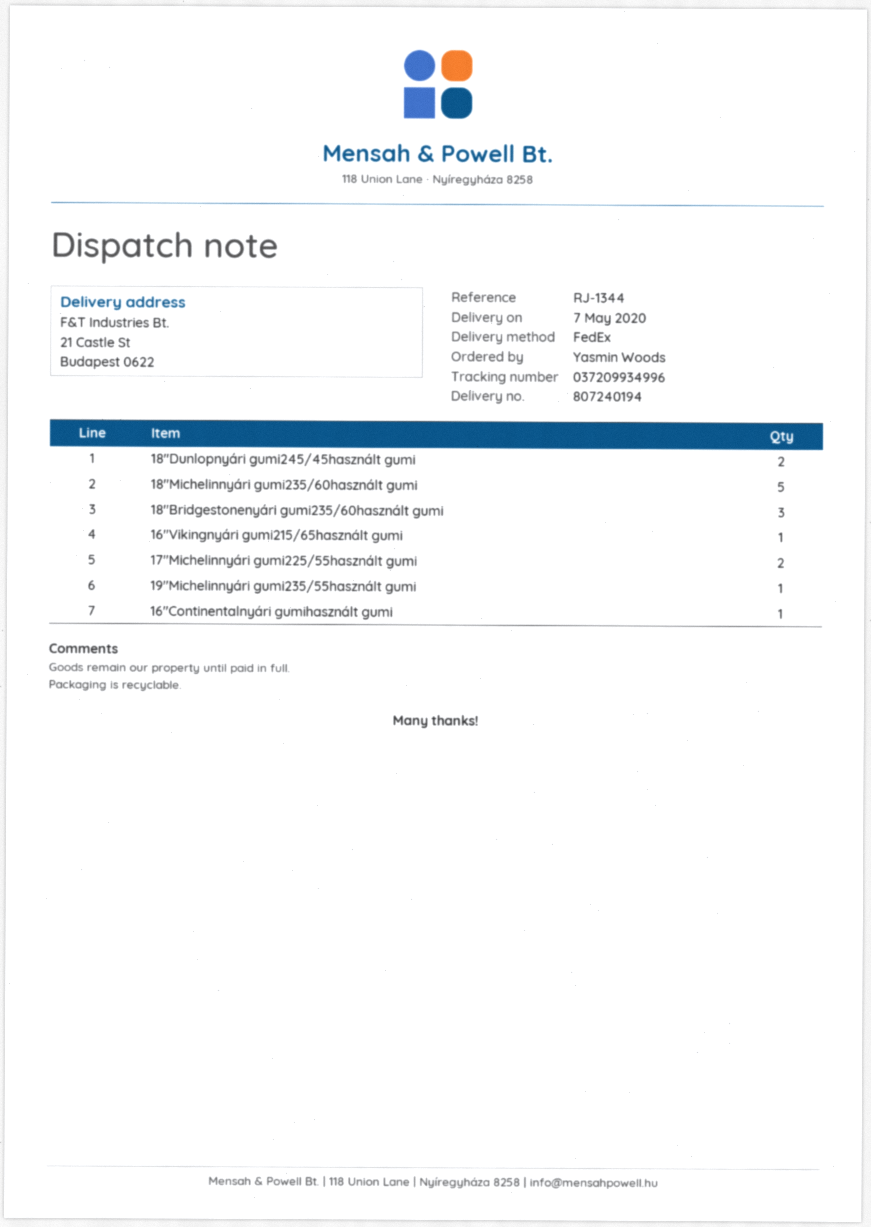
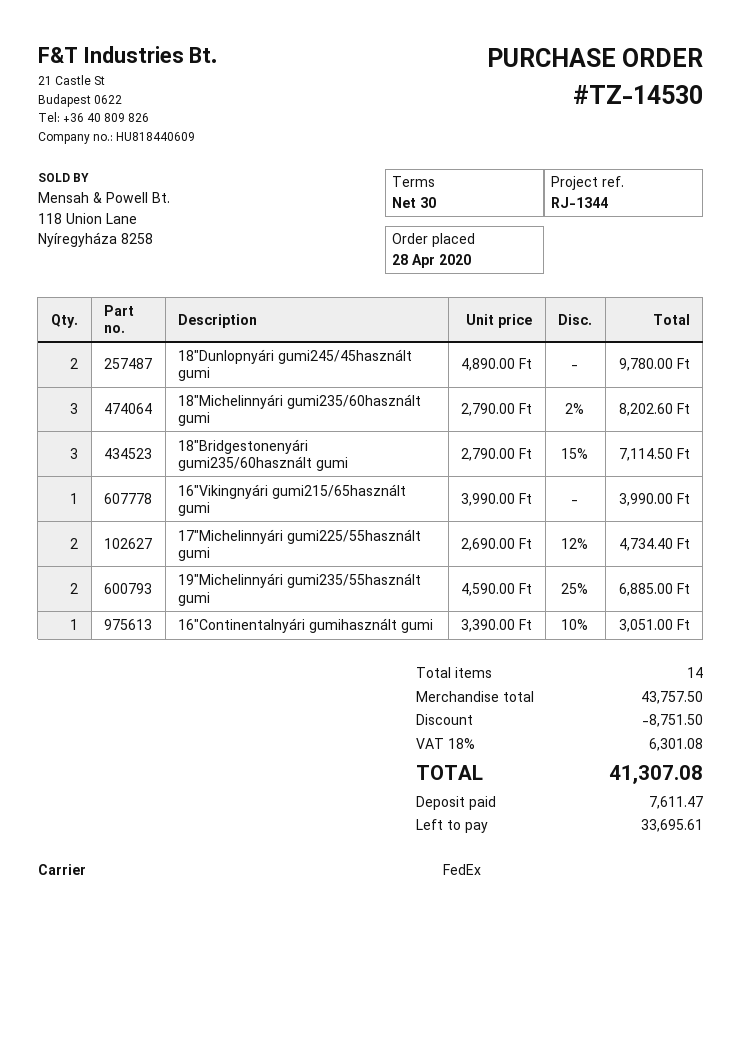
18"Michelinnyári gumi235/60használt gumi: 5 -> 3
19"Michelinnyári gumi235/55használt gumi: 1 -> 2

